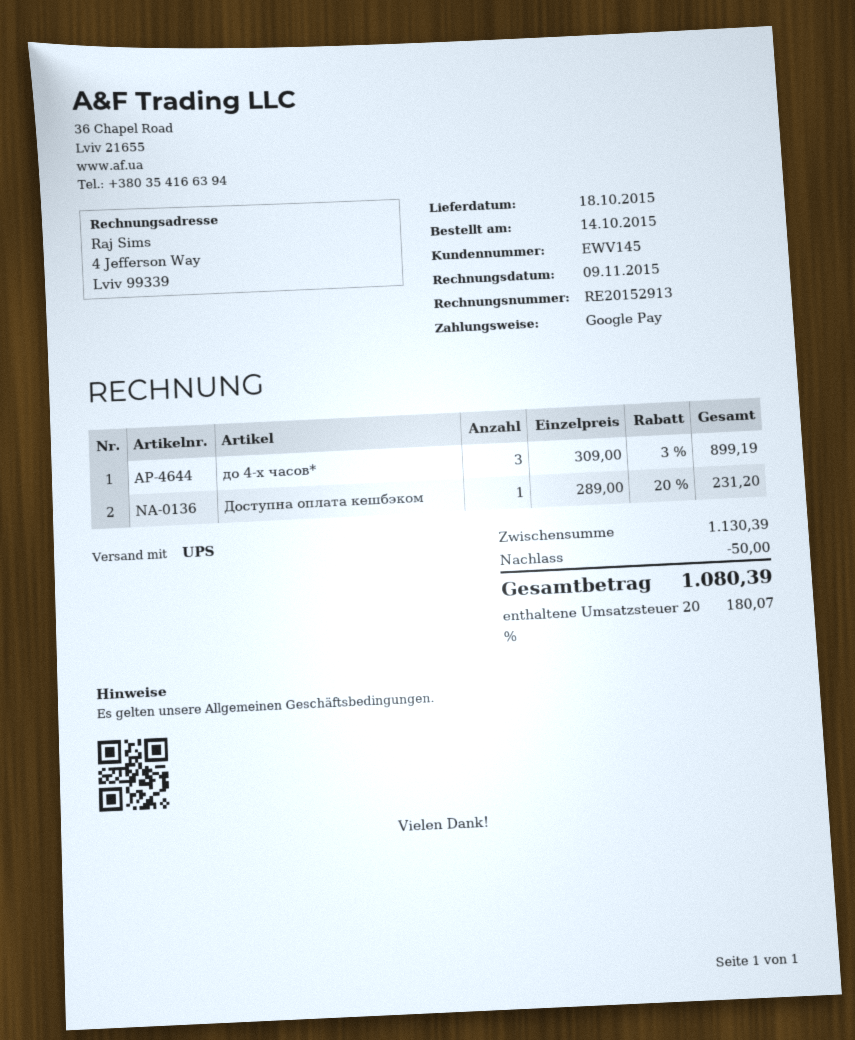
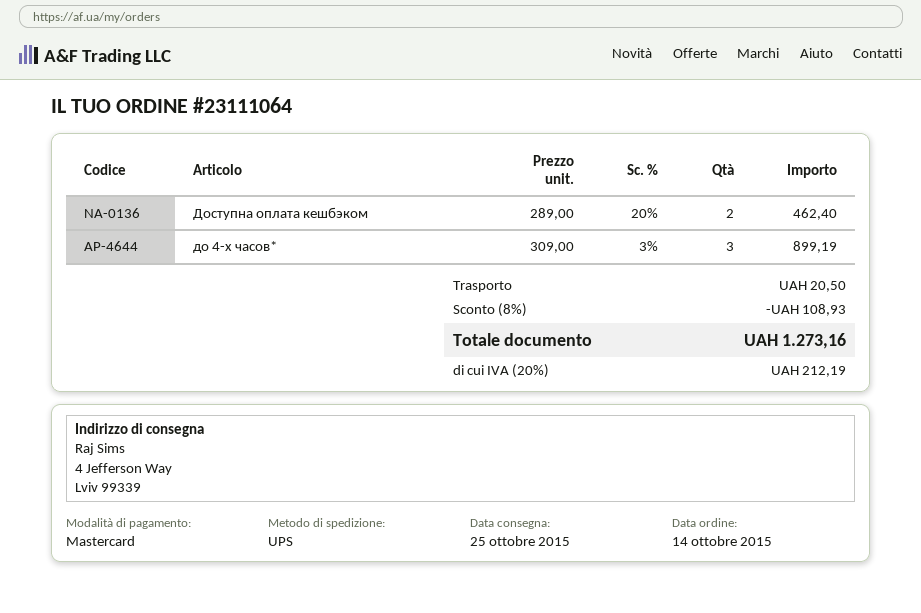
delivery date: 2015-10-18 -> 2015-10-25
payment method: Google Pay -> Mastercard
Доступна оплата кешбэком: 1 x 289.00 - 20% = 231.20 -> 2 x 289.00 - 20% = 462.40
discount: 50.00 -> 108.93
shipping: none -> 20.50
tax: 20% = 180.07 -> 20% = 212.19
total: 1080.39 -> 1273.16

